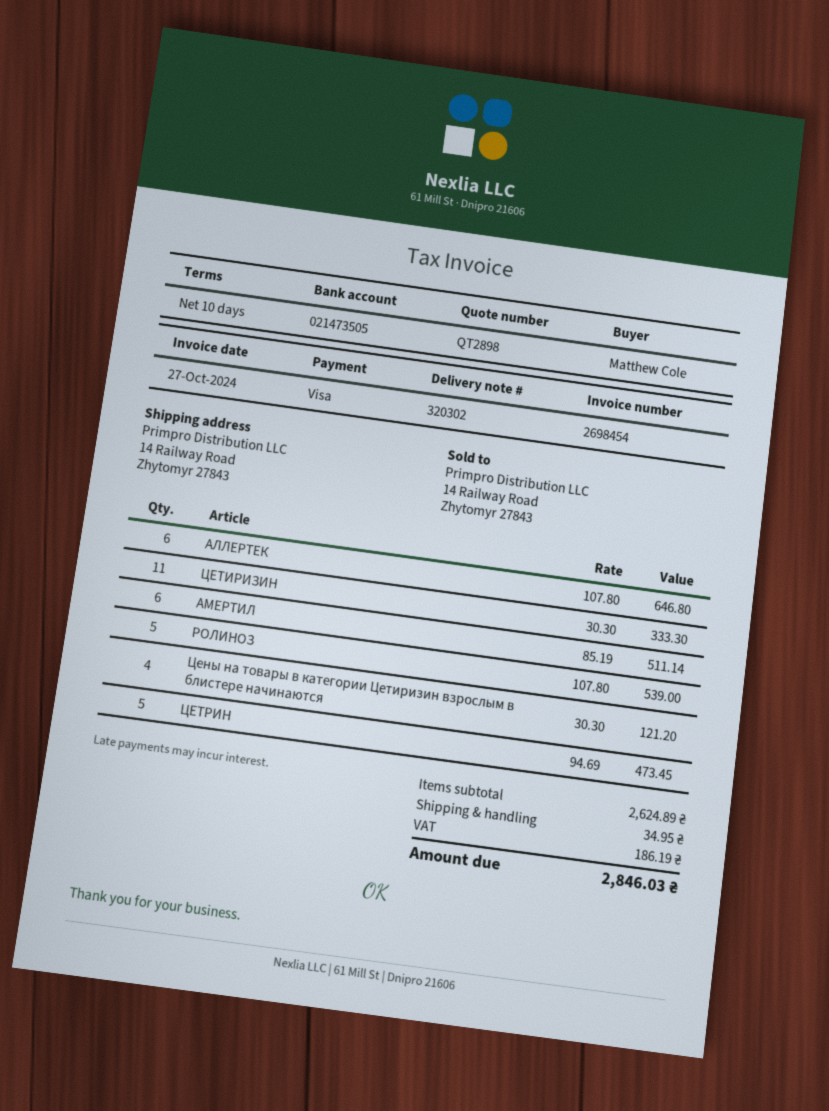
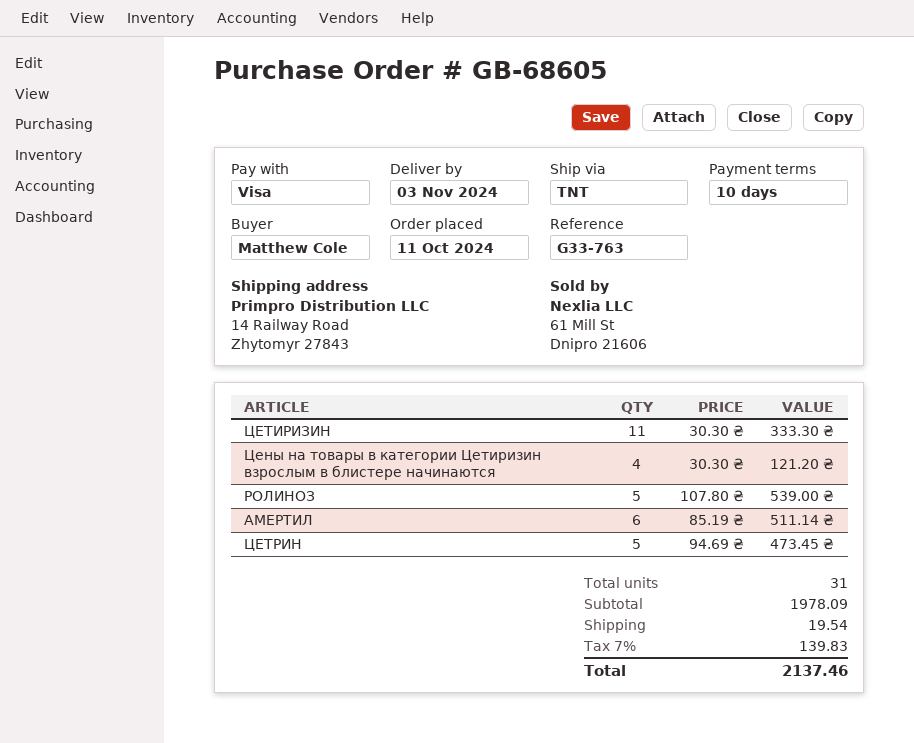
АЛЛЕРТЕК: 6 x 107.80 = 646.80 -> none
subtotal: 2624.89 -> 1978.09
shipping: 34.95 -> 19.54
tax: 186.19 -> 139.83
total: 2846.03 -> 2137.46

